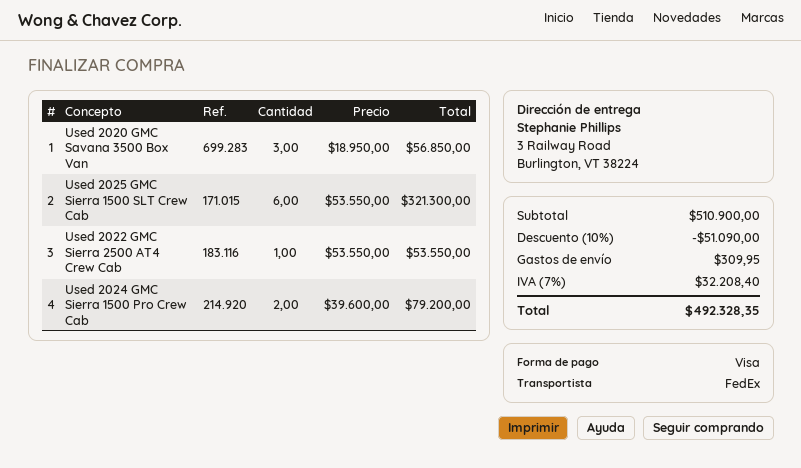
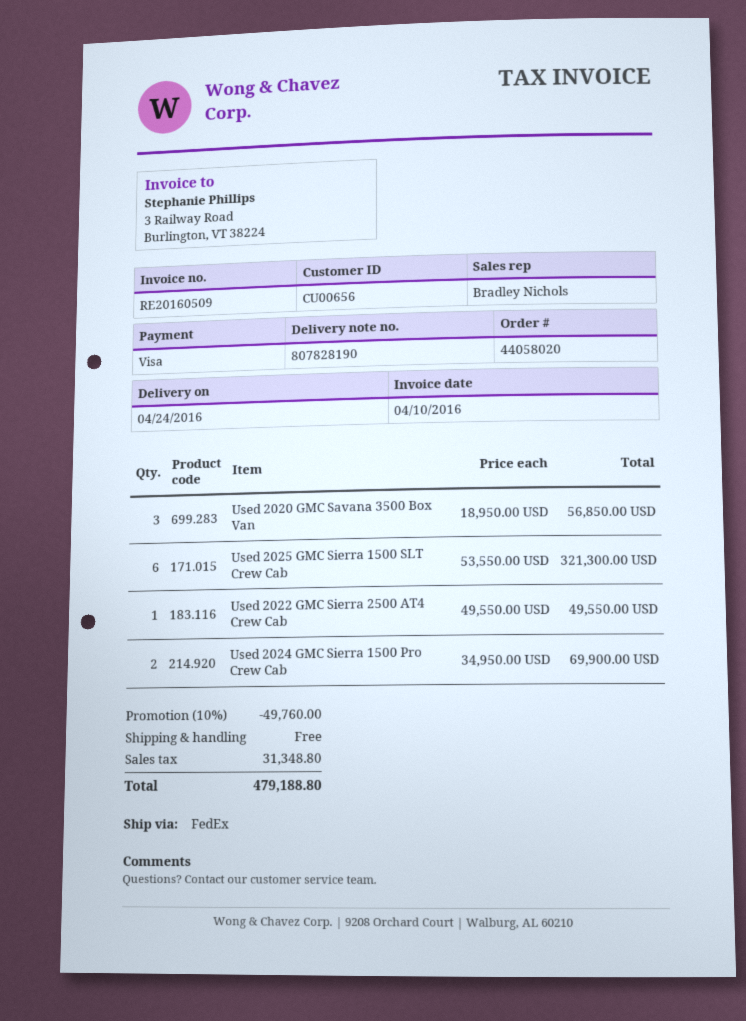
Used 2022 GMC Sierra 2500 AT4 Crew Cab: 1 x 53550.00 = 53550.00 -> 1 x 49550.00 = 49550.00
Used 2024 GMC Sierra 1500 Pro Crew Cab: 2 x 39600.00 = 79200.00 -> 2 x 34950.00 = 69900.00
discount: 10% = 51090.00 -> 10% = 49760.00
shipping: 309.95 -> 0.00
tax: 32208.40 -> 31348.80
total: 492328.35 -> 479188.80

